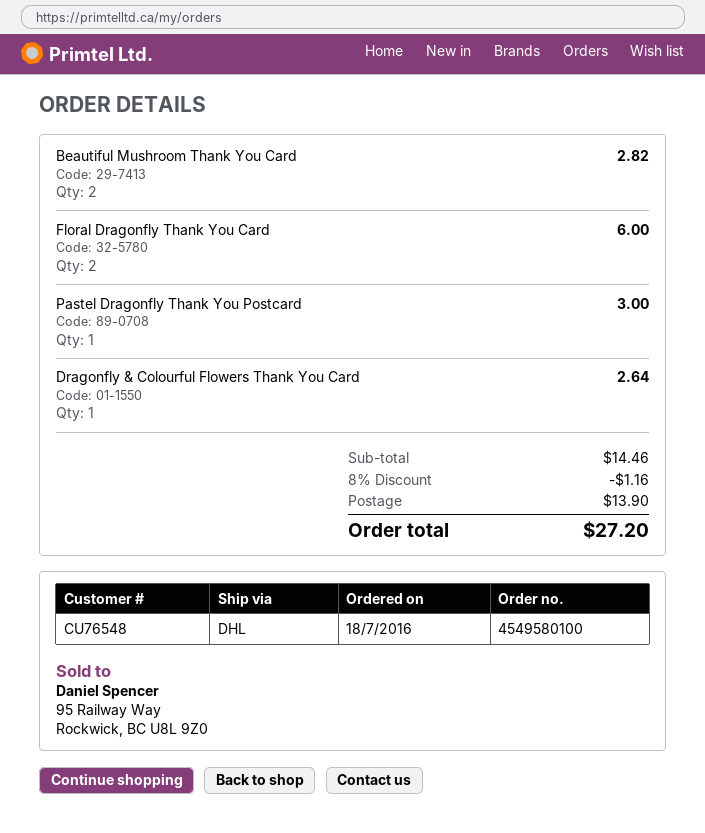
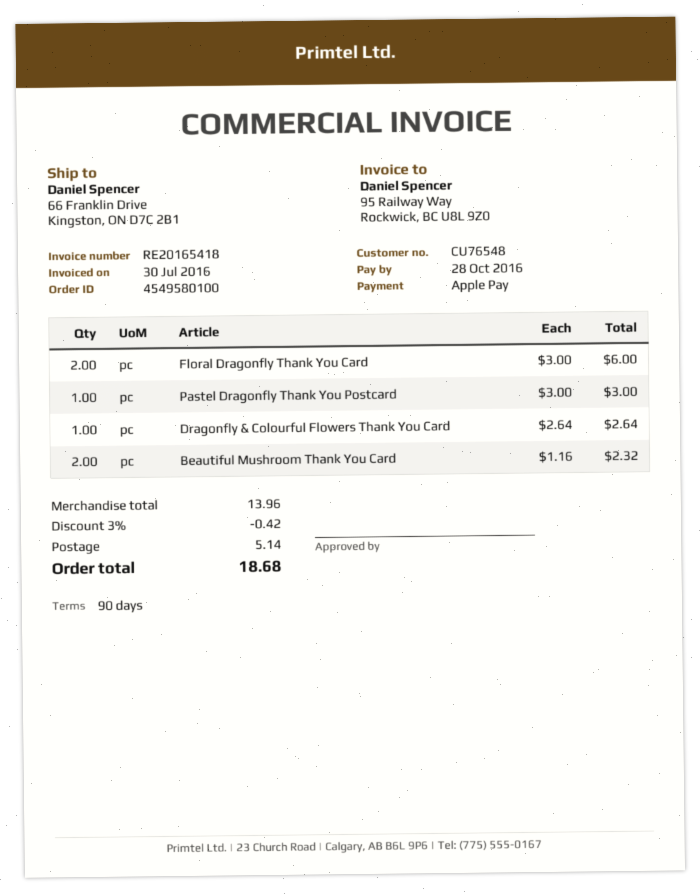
Beautiful Mushroom Thank You Card: 2 for 2.82 -> 2 for 2.32
subtotal: 14.46 -> 13.96
discount: 8% = 1.16 -> 3% = 0.42
shipping: 13.90 -> 5.14
total: 27.20 -> 18.68

